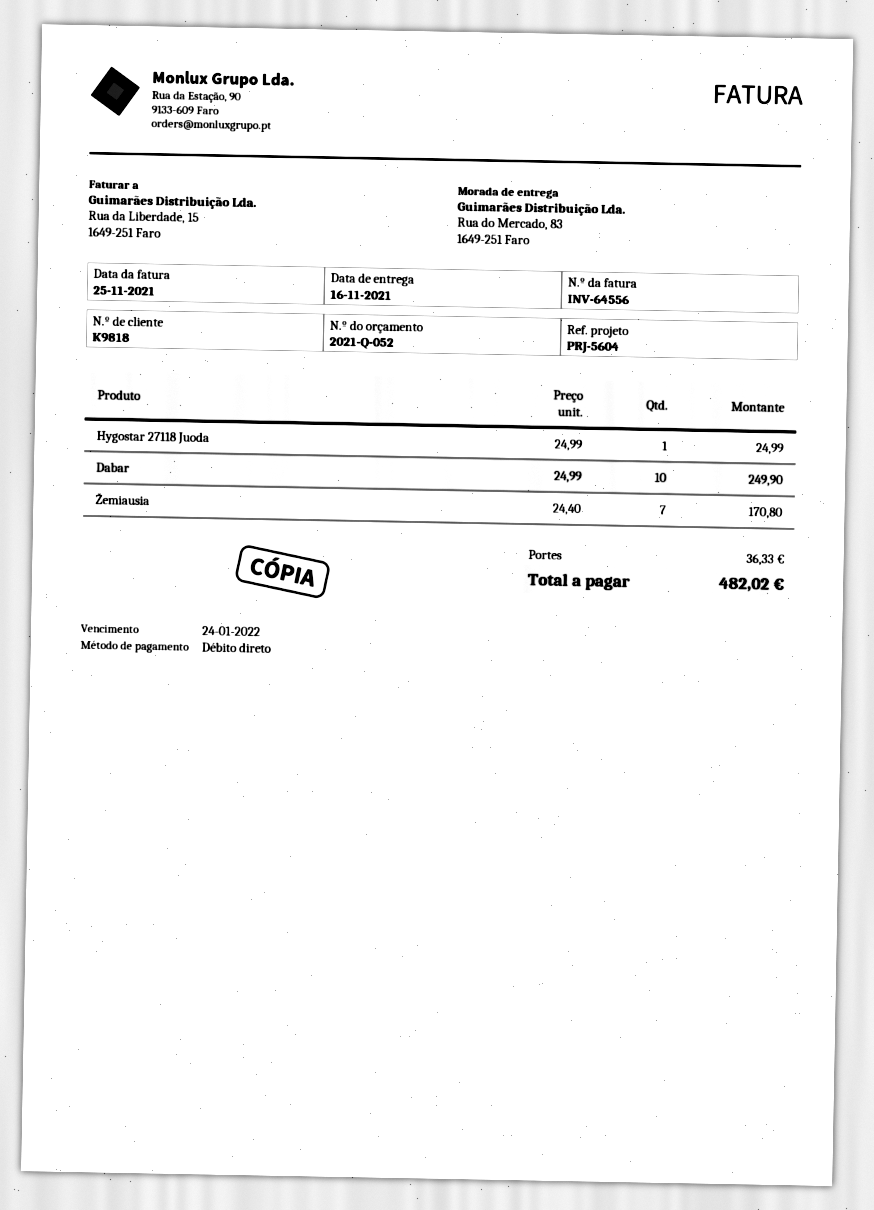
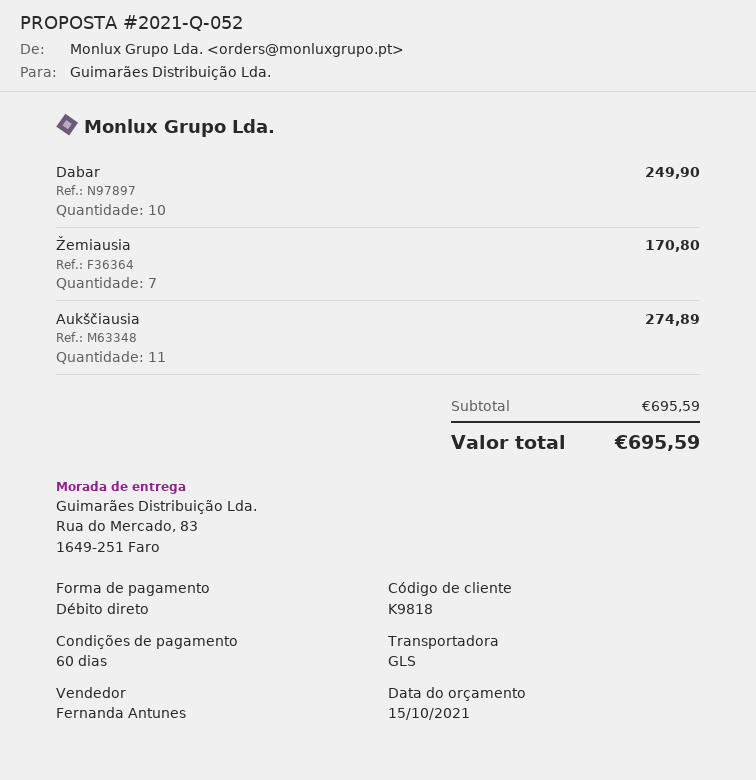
Hygostar 27118 Juoda: 1 for 24.99 -> none
Aukščiausia: none -> 11 for 274.89
shipping: 36.33 -> none
total: 482.02 -> 695.59

